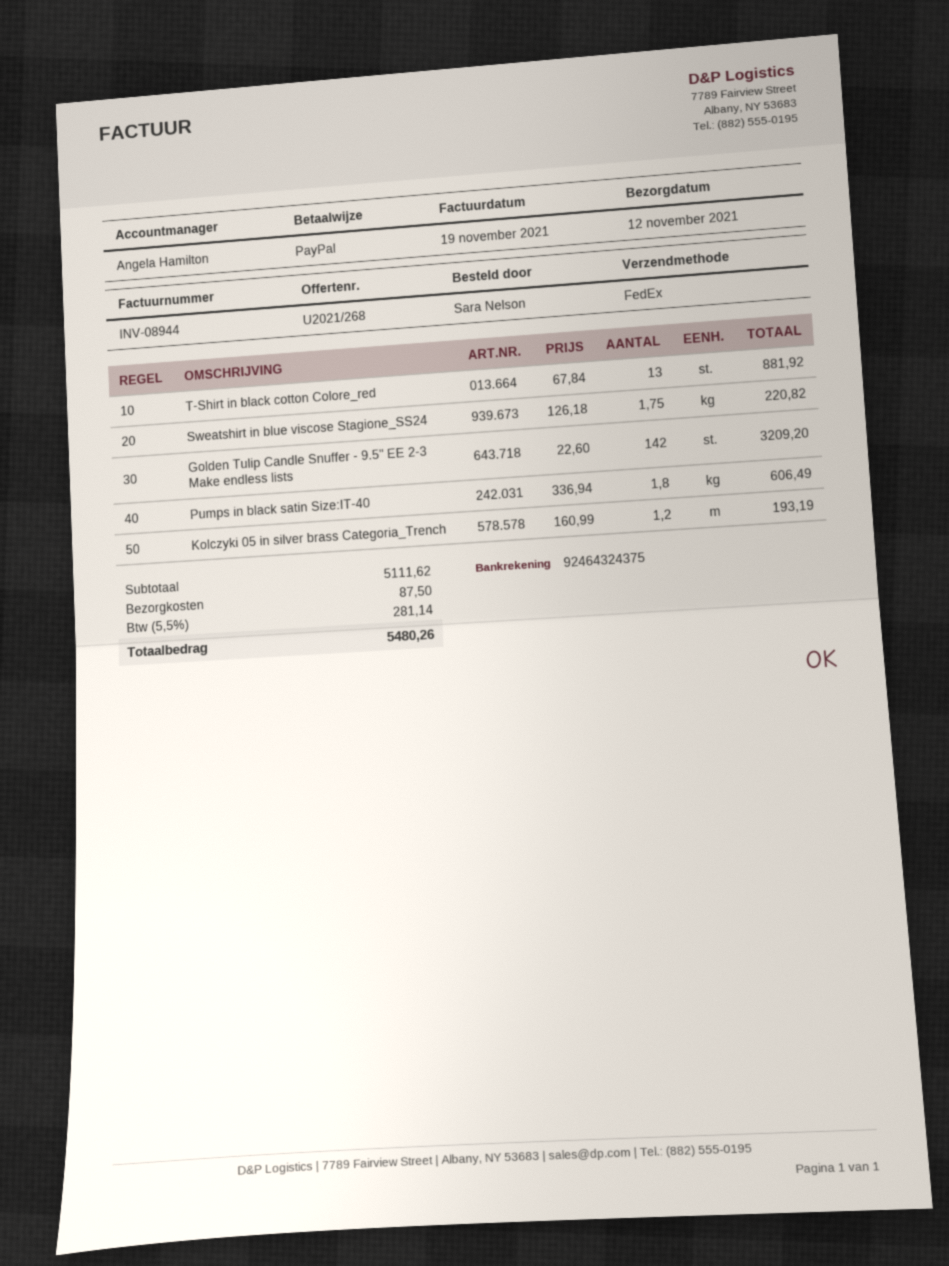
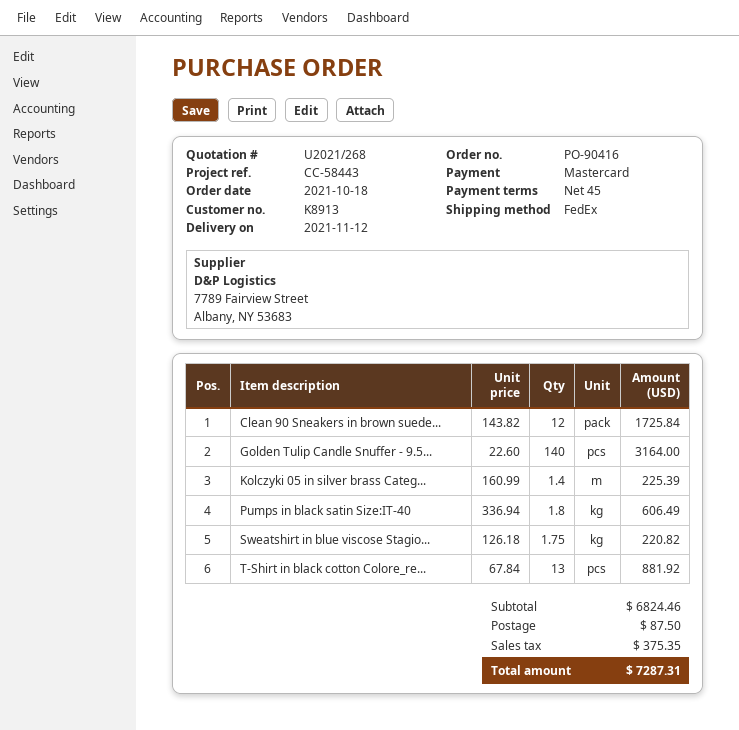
payment method: PayPal -> Mastercard
Golden Tulip Candle Snuffer - 9.5" EE 2-3 Make endless lists: 142 x 22.60 = 3209.20 -> 140 x 22.60 = 3164.00
Kolczyki 05 in silver brass Categoria_Trench: 1.2 x 160.99 = 193.19 -> 1.4 x 160.99 = 225.39
Clean 90 Sneakers in brown suede...: none -> 12 x 143.82 = 1725.84
subtotal: 5111.62 -> 6824.46
tax: 281.14 -> 375.35
total: 5480.26 -> 7287.31

